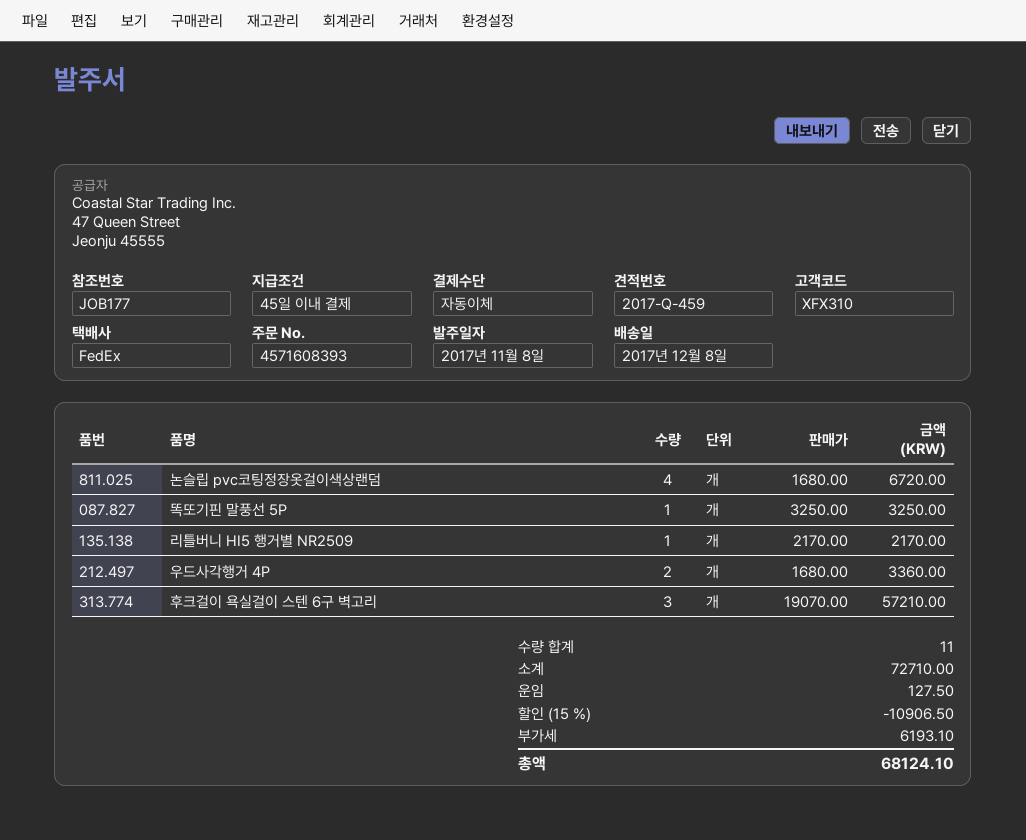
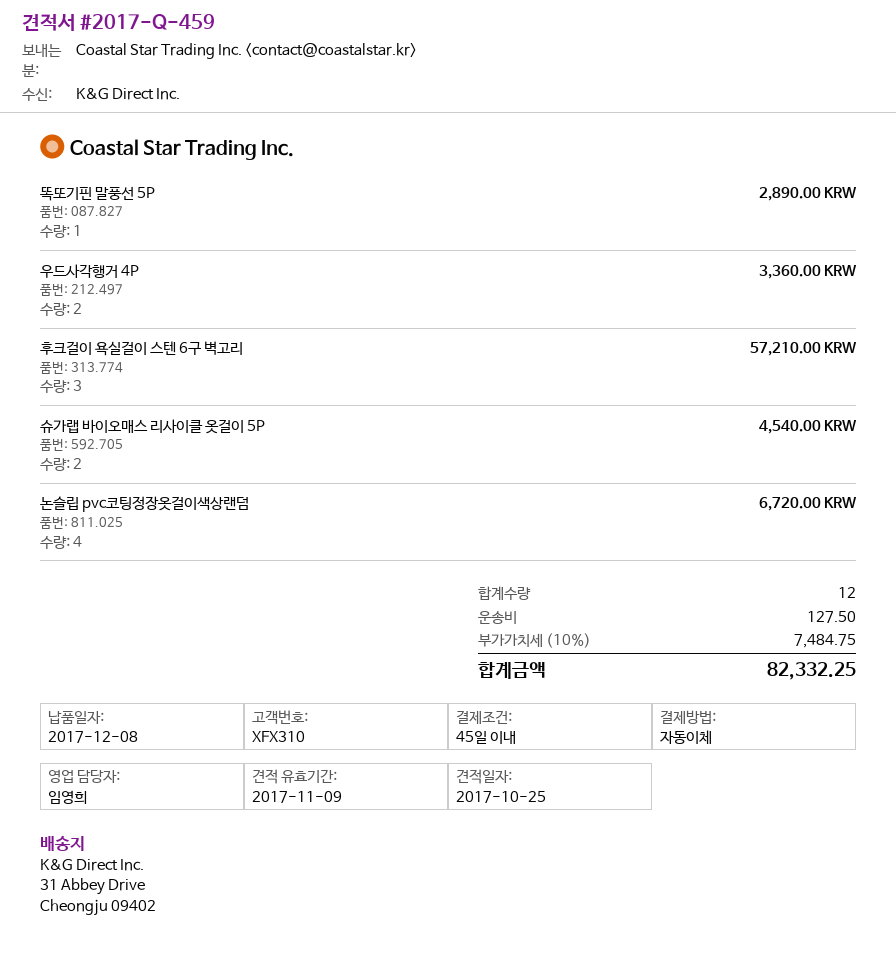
똑또기핀 말풍선 5P: 1 for 3250.00 -> 1 for 2890.00
리틀버니 HI5 행거별 NR2509: 1 for 2170.00 -> none
슈가랩 바이오매스 리사이클 옷걸이 5P: none -> 2 for 4540.00
total quantity: 11 -> 12
discount: 15% = 10906.50 -> none
tax: 6193.10 -> 7484.75
total: 68124.10 -> 82332.25

